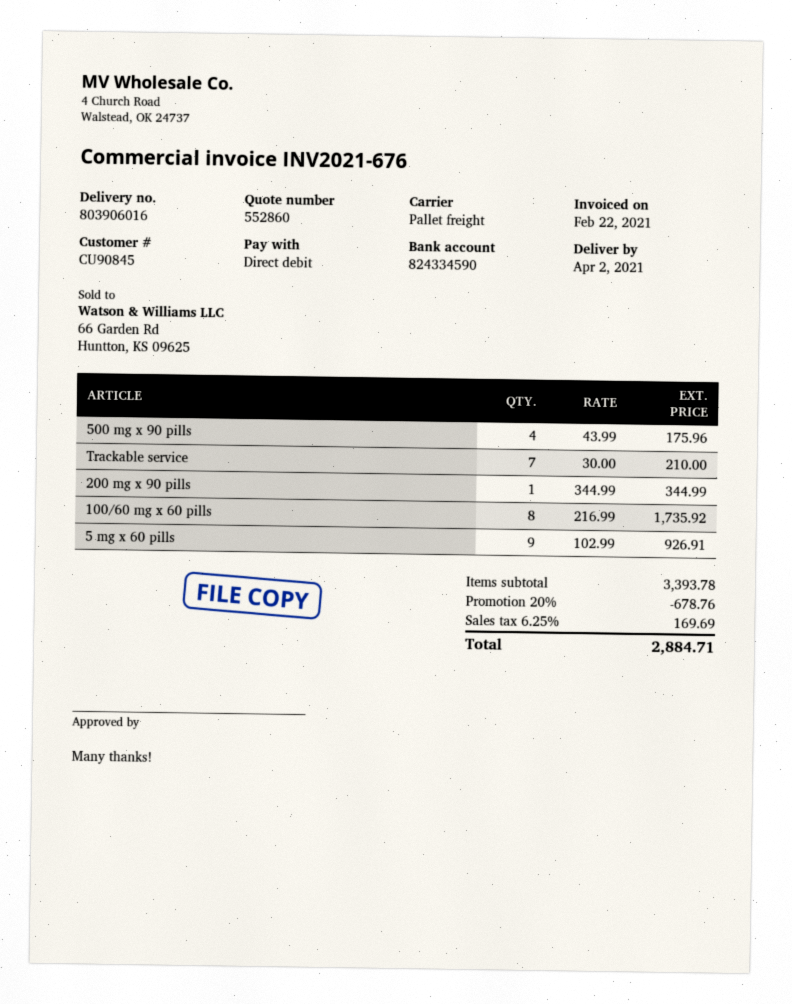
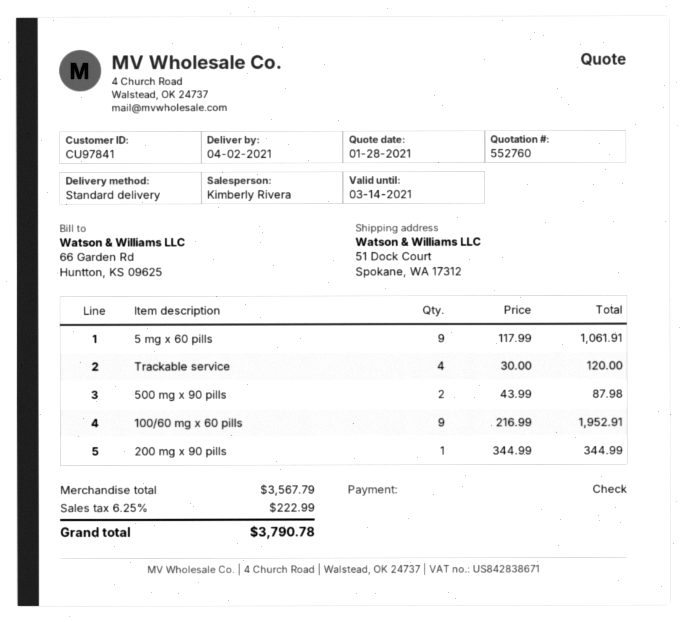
quote number: 552860 -> 552760
customer number: CU90845 -> CU97841
payment method: direct debit -> cheque
shipping method: pallet freight -> standard
500 mg x 90 pills: 4 x 43.99 = 175.96 -> 2 x 43.99 = 87.98
Trackable service: 7 x 30.00 = 210.00 -> 4 x 30.00 = 120.00
100/60 mg x 60 pills: 8 x 216.99 = 1735.92 -> 9 x 216.99 = 1952.91
5 mg x 60 pills: 9 x 102.99 = 926.91 -> 9 x 117.99 = 1061.91
subtotal: 3393.78 -> 3567.79
discount: 20% = 678.76 -> none
tax: 6.25% = 169.69 -> 6.25% = 222.99
total: 2884.71 -> 3790.78

